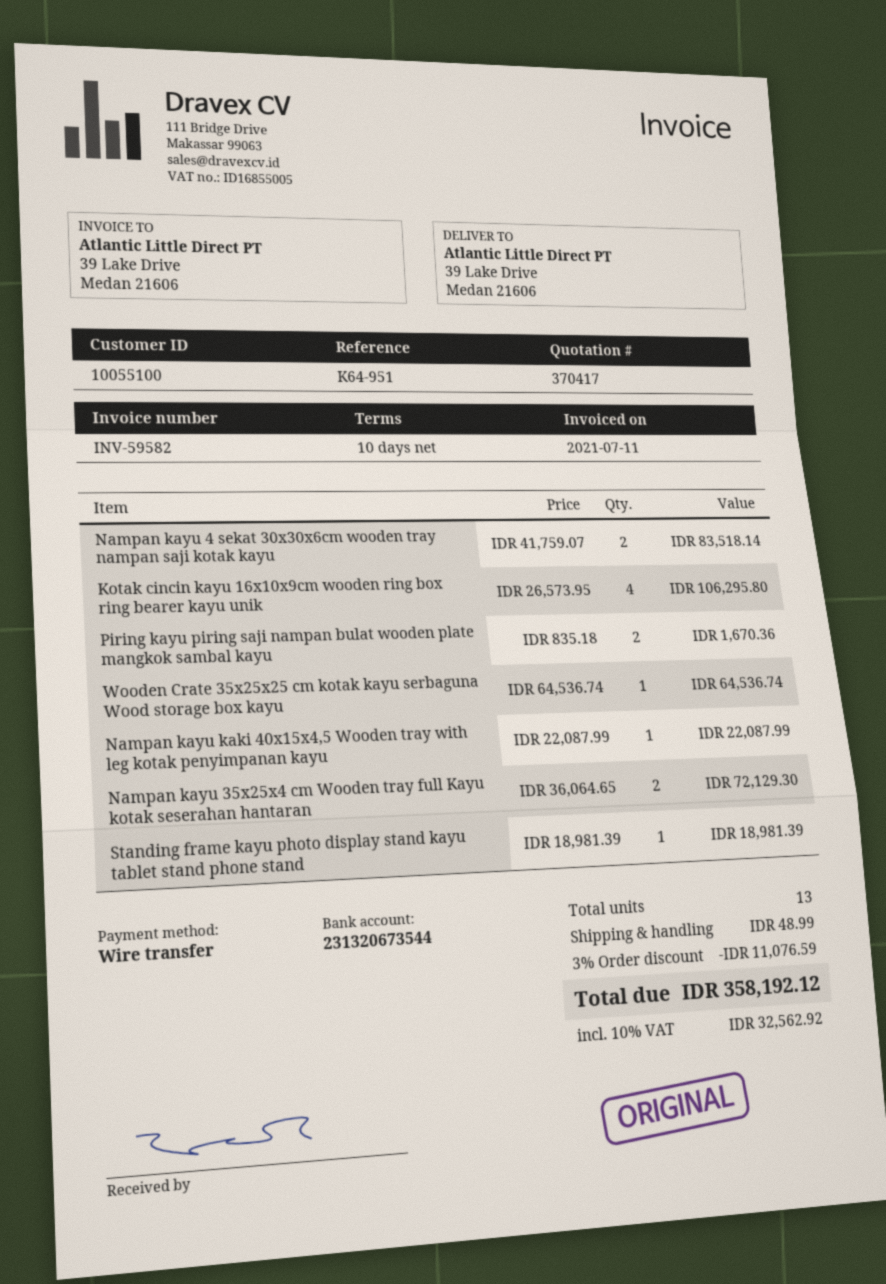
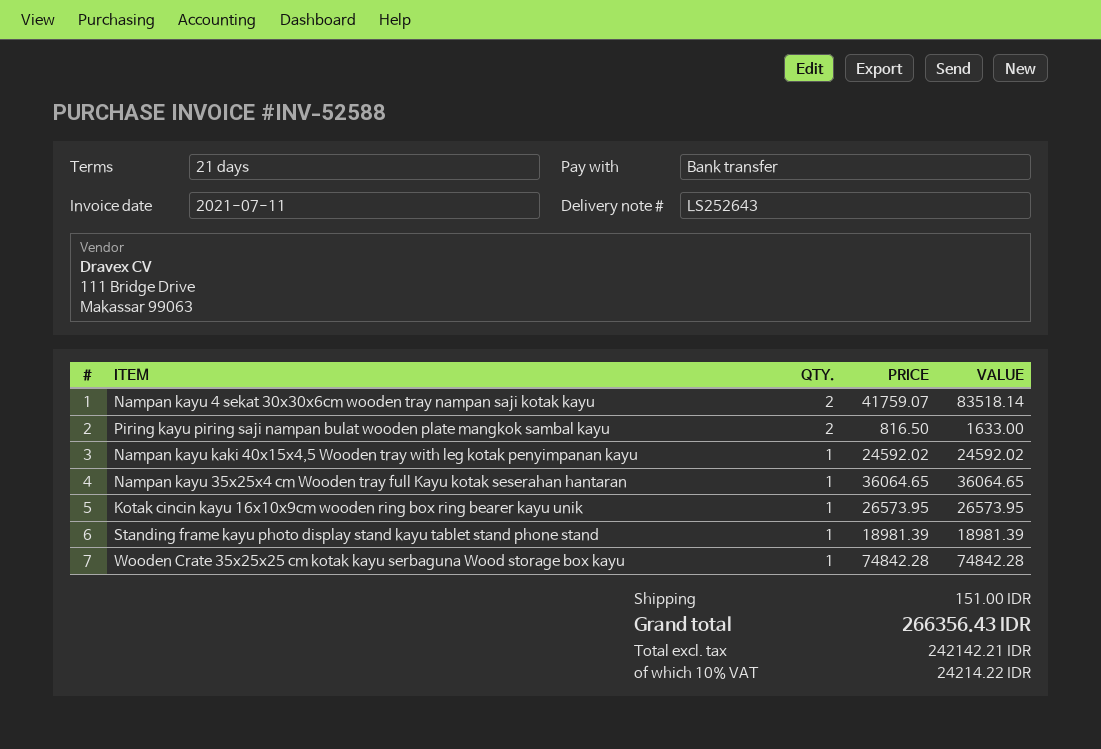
invoice number: INV-59582 -> INV-52588
payment terms: 10 days -> 21 days
Kotak cincin kayu 16x10x9cm wooden ring box ring bearer kayu unik: 4 x 26573.95 = 106295.80 -> 1 x 26573.95 = 26573.95
Piring kayu piring saji nampan bulat wooden plate mangkok sambal kayu: 2 x 835.18 = 1670.36 -> 2 x 816.50 = 1633.00
Wooden Crate 35x25x25 cm kotak kayu serbaguna Wood storage box kayu: 1 x 64536.74 = 64536.74 -> 1 x 74842.28 = 74842.28
Nampan kayu kaki 40x15x4,5 Wooden tray with leg kotak penyimpanan kayu: 1 x 22087.99 = 22087.99 -> 1 x 24592.02 = 24592.02
Nampan kayu 35x25x4 cm Wooden tray full Kayu kotak seserahan hantaran: 2 x 36064.65 = 72129.30 -> 1 x 36064.65 = 36064.65
discount: 3% = 11076.59 -> none
shipping: 48.99 -> 151.00
tax: 10% = 32562.92 -> 10% = 24214.22
total: 358192.12 -> 266356.43

